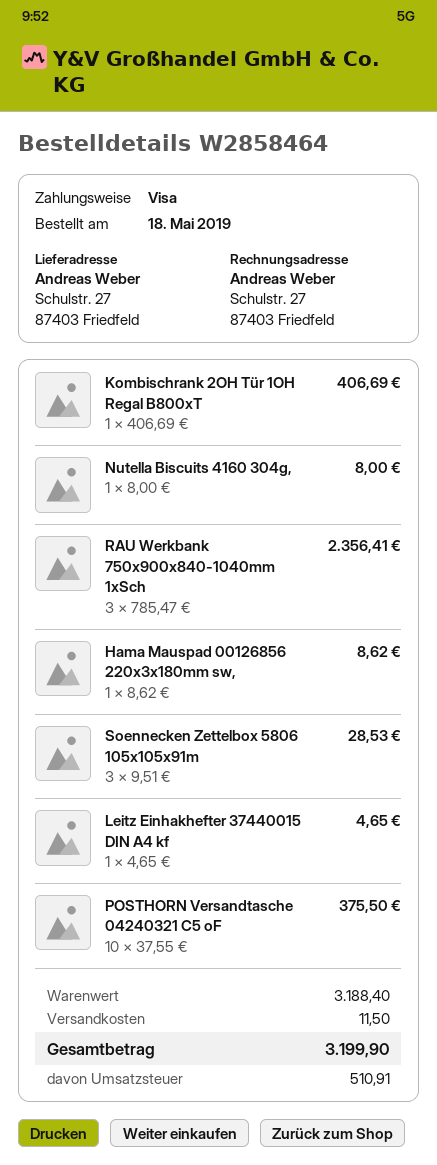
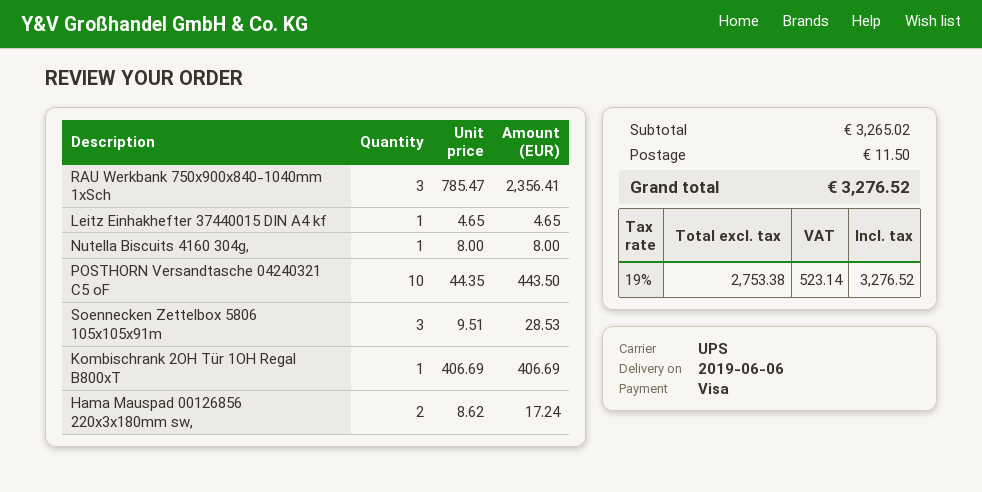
Hama Mauspad 00126856 220x3x180mm sw,: 1 x 8.62 = 8.62 -> 2 x 8.62 = 17.24
POSTHORN Versandtasche 04240321 C5 oF: 10 x 37.55 = 375.50 -> 10 x 44.35 = 443.50
subtotal: 3188.40 -> 3265.02
tax: 510.91 -> 523.14
total: 3199.90 -> 3276.52

